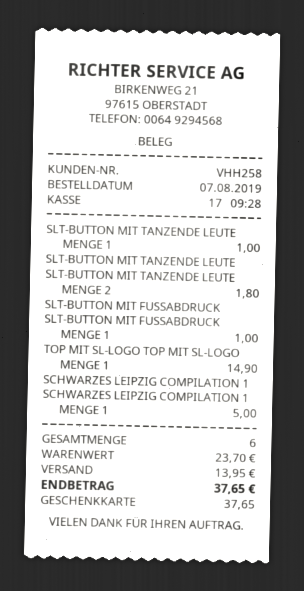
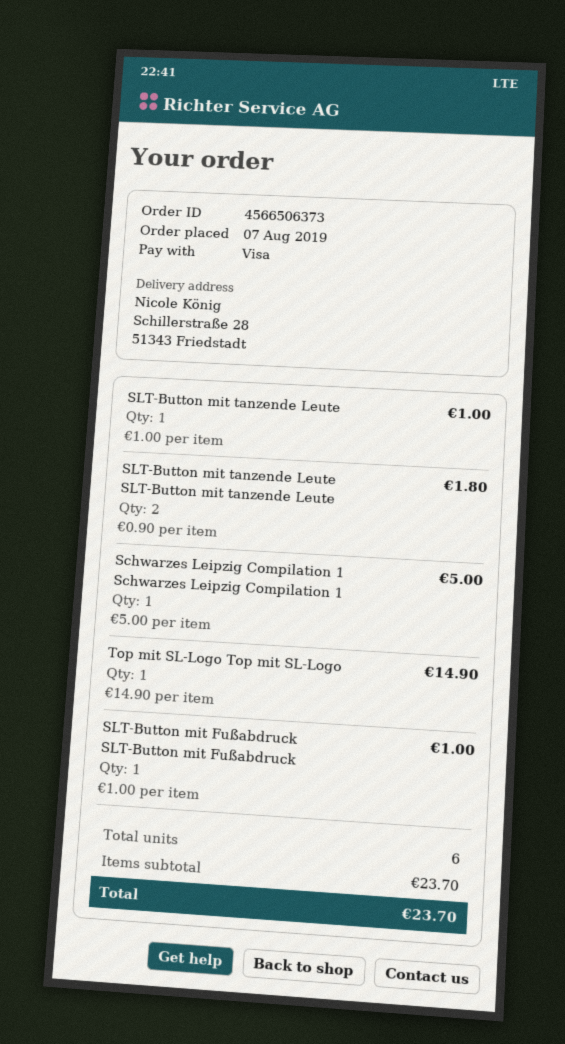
payment method: gift card -> Visa
shipping: 13.95 -> none
total: 37.65 -> 23.70

